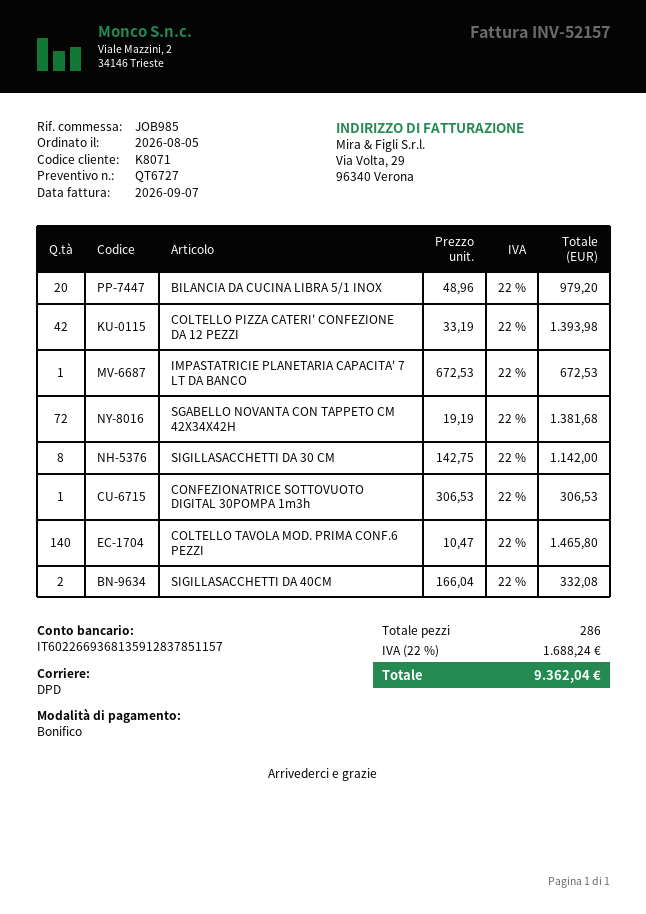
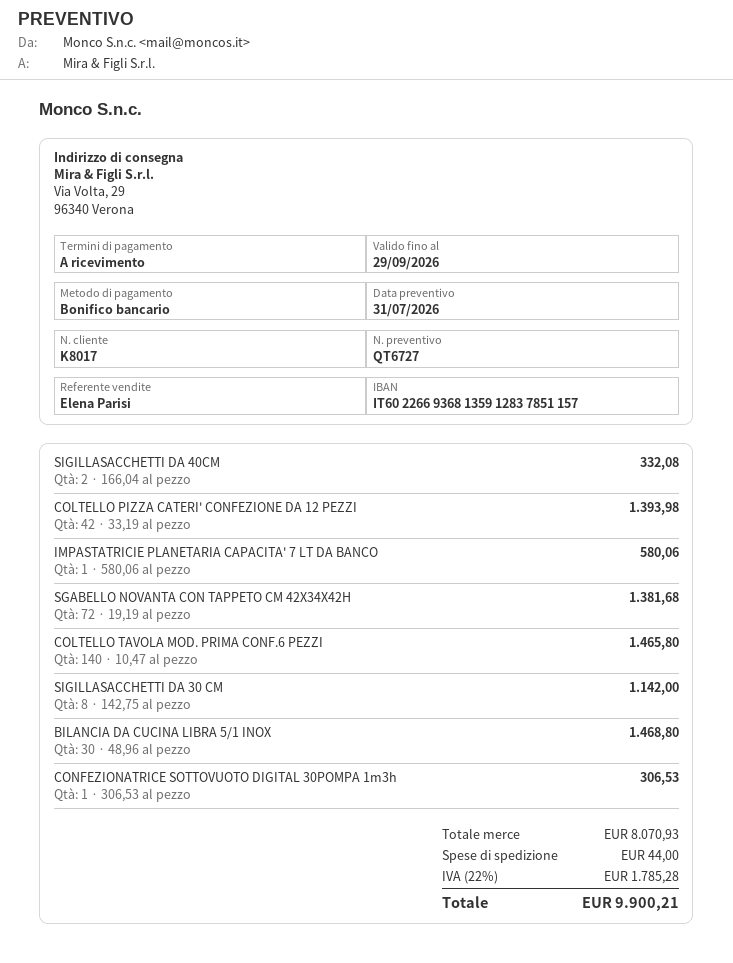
customer number: K8071 -> K8017
BILANCIA DA CUCINA LIBRA 5/1 INOX: 20 x 48.96 = 979.20 -> 30 x 48.96 = 1468.80
IMPASTATRICIE PLANETARIA CAPACITA' 7 LT DA BANCO: 1 x 672.53 = 672.53 -> 1 x 580.06 = 580.06
shipping: none -> 44.00
tax: 22% = 1688.24 -> 22% = 1785.28
total: 9362.04 -> 9900.21

